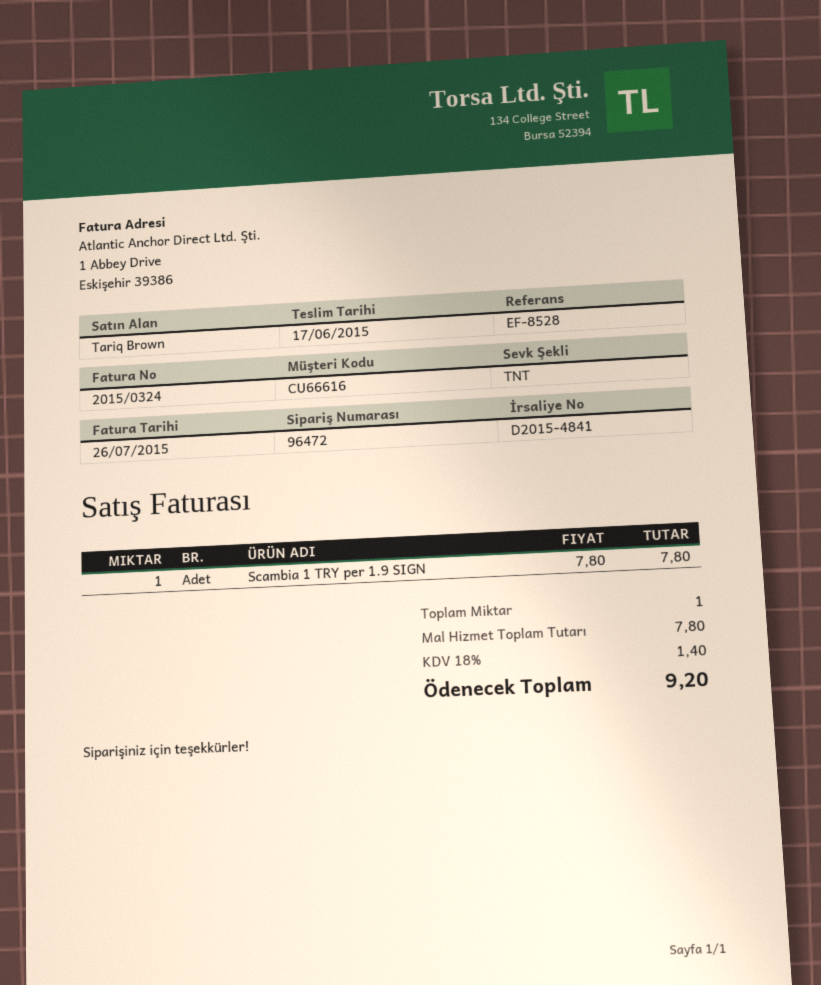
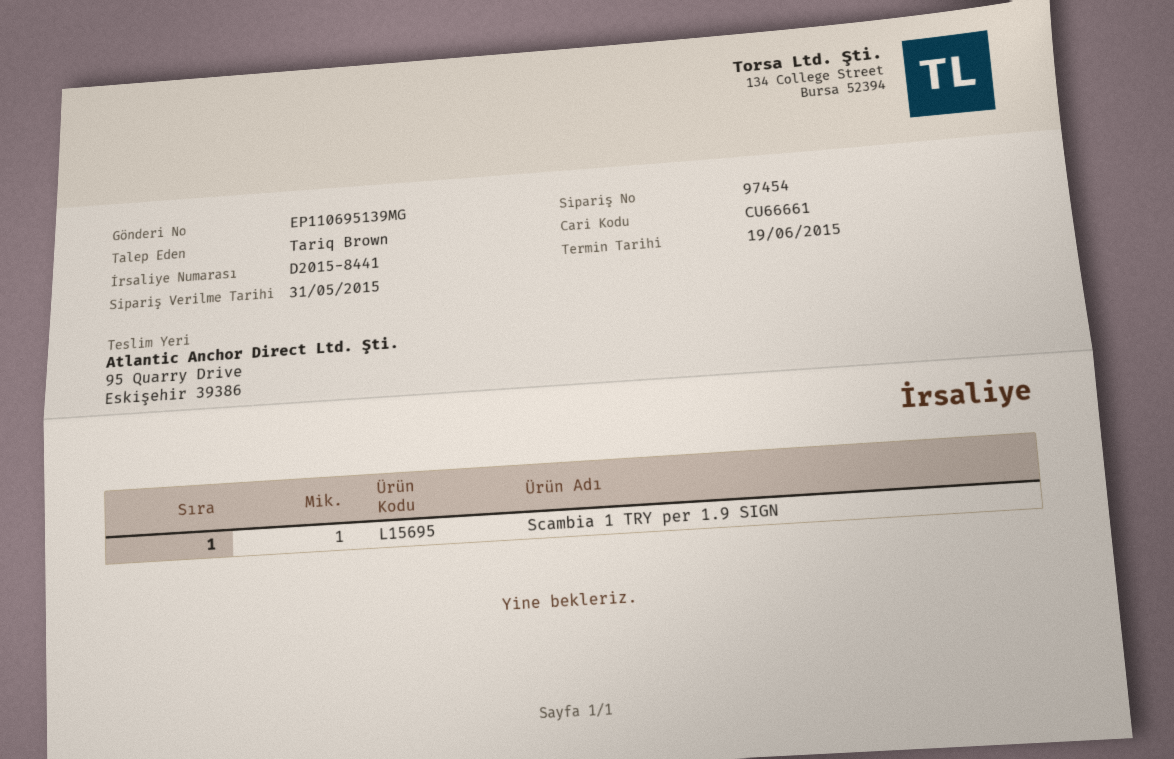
order number: 96472 -> 97454
delivery note number: D2015-4841 -> D2015-8441
delivery date: 2015-06-17 -> 2015-06-19
customer number: CU66616 -> CU66661

